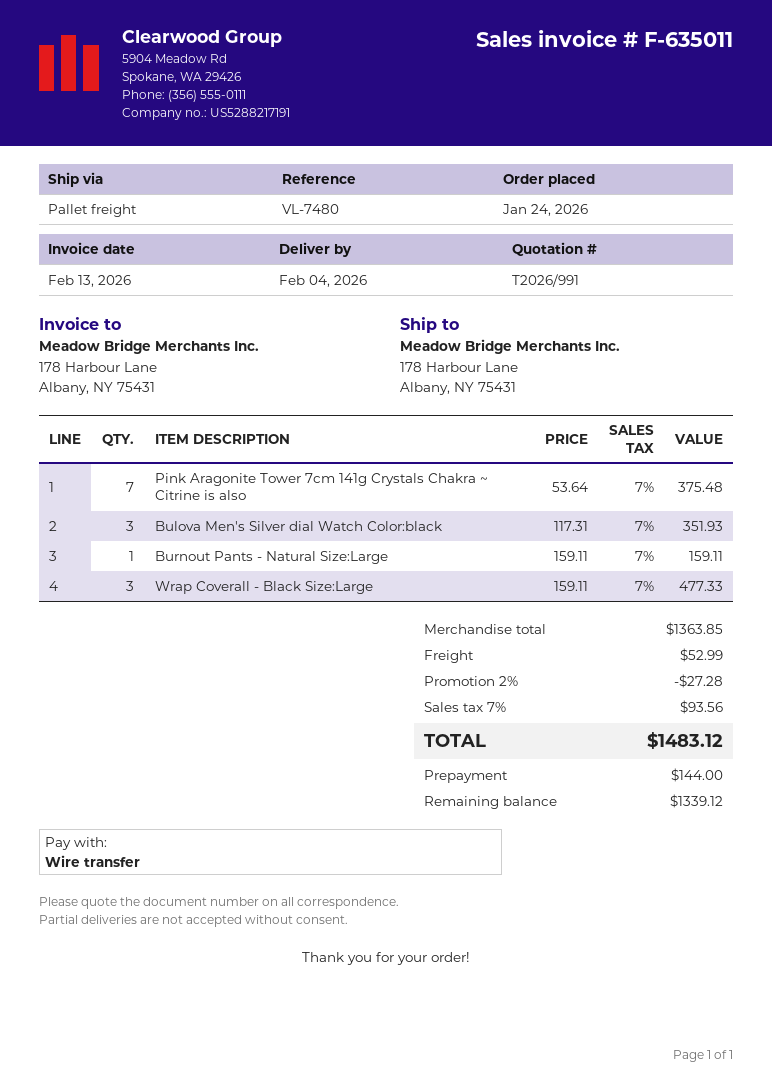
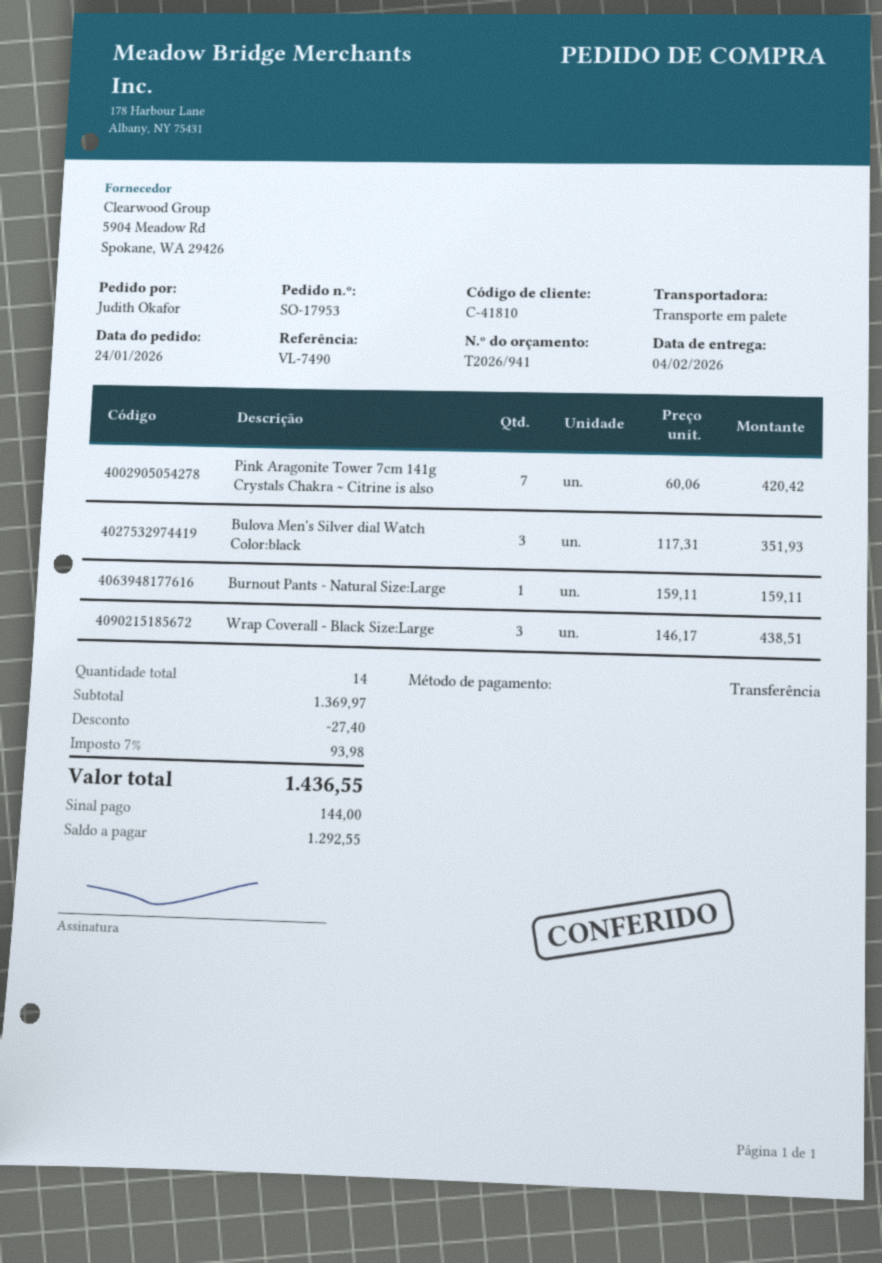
quote number: T2026/991 -> T2026/941
reference: VL-7480 -> VL-7490
Pink Aragonite Tower 7cm 141g Crystals Chakra ~ Citrine is also: 7 x 53.64 = 375.48 -> 7 x 60.06 = 420.42
Wrap Coverall - Black Size:Large: 3 x 159.11 = 477.33 -> 3 x 146.17 = 438.51
subtotal: 1363.85 -> 1369.97
discount: 27.28 -> 27.40
shipping: 52.99 -> none
tax: 7% = 93.56 -> 7% = 93.98
total: 1483.12 -> 1436.55
balance: 1339.12 -> 1292.55

